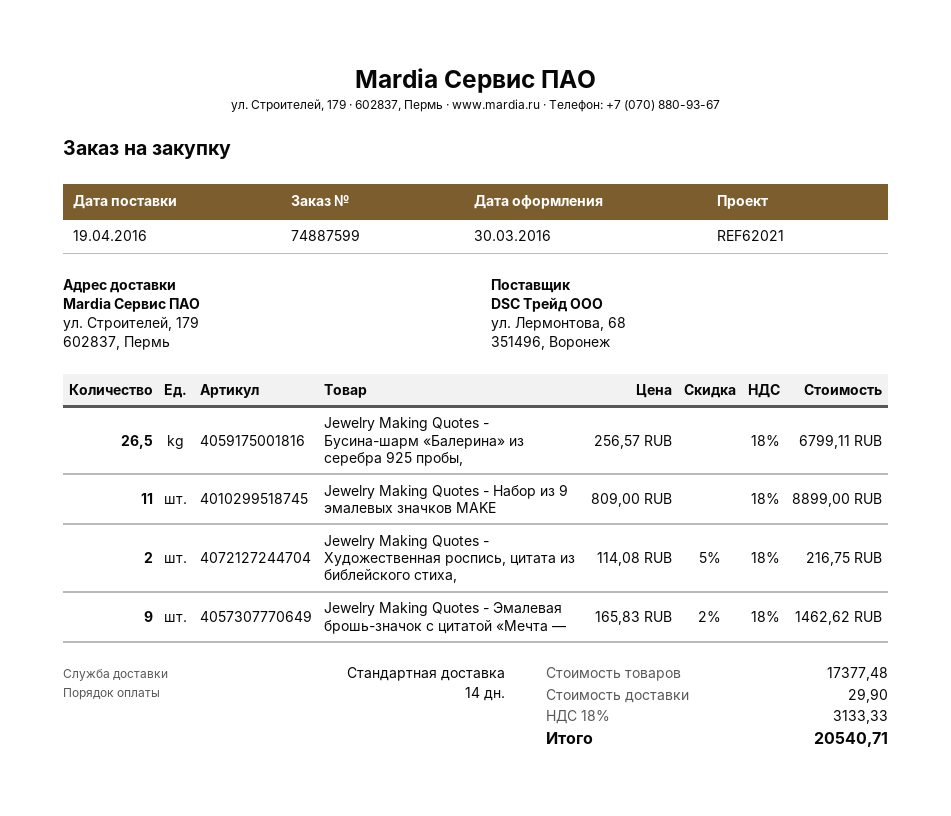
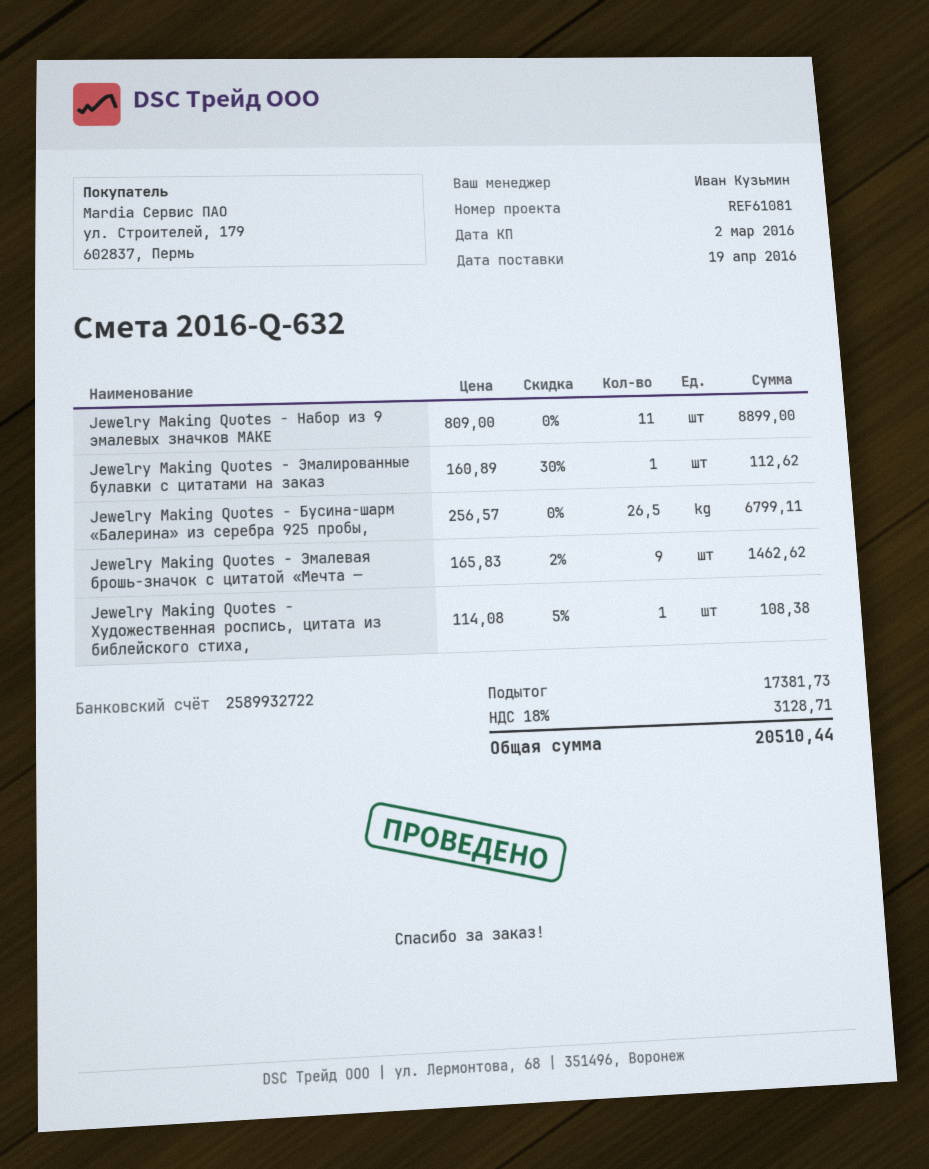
reference: REF62021 -> REF61081
Jewelry Making Quotes - Художественная роспись, цитата из библейского стиха,: 2 x 114.08 - 5% = 216.75 -> 1 x 114.08 - 5% = 108.38
Jewelry Making Quotes - Эмалированные булавки с цитатами на заказ: none -> 1 x 160.89 - 30% = 112.62
subtotal: 17377.48 -> 17381.73
shipping: 29.90 -> none
tax: 18% = 3133.33 -> 18% = 3128.71
total: 20540.71 -> 20510.44

